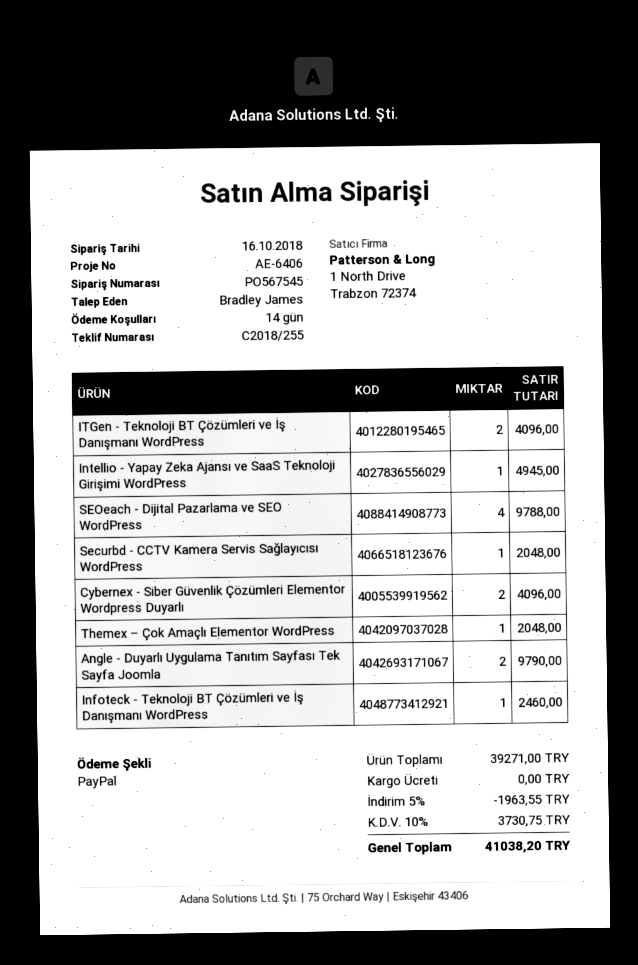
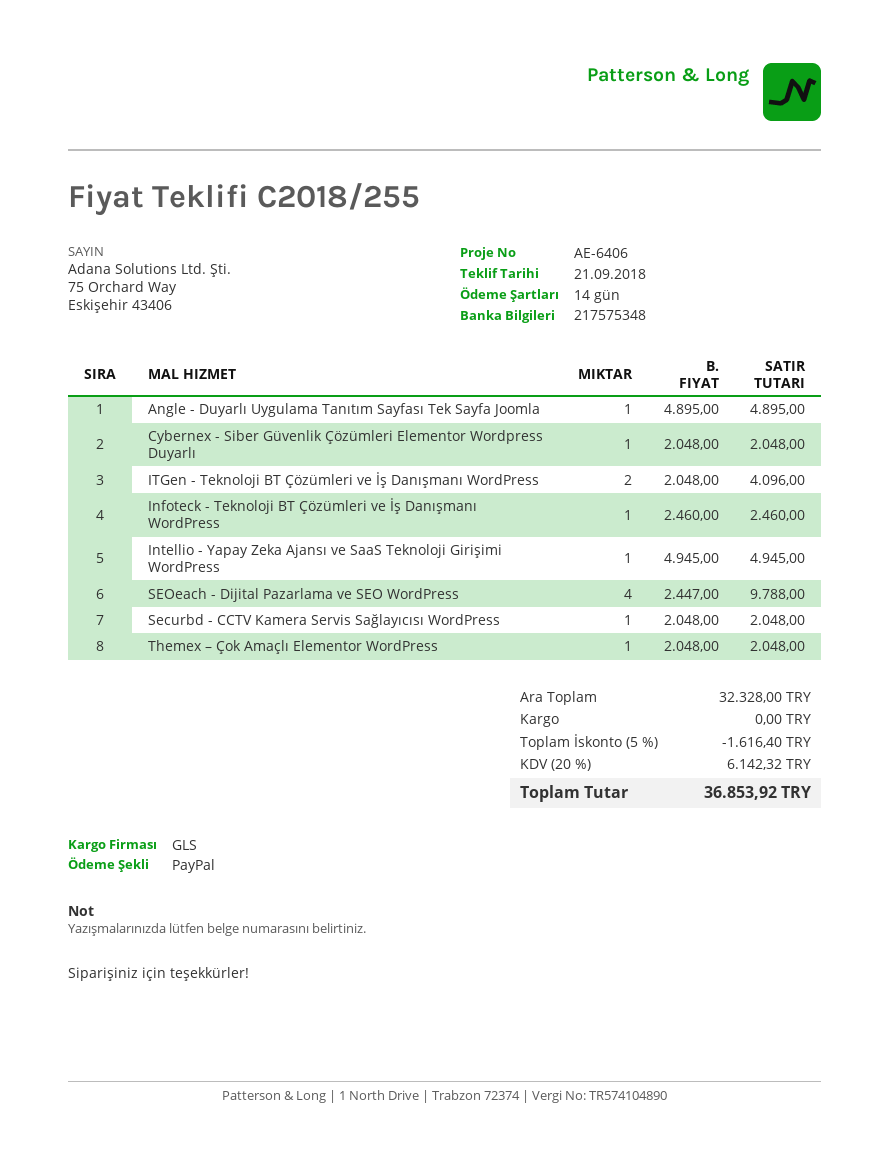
Cybernex - Siber Güvenlik Çözümleri Elementor Wordpress Duyarlı: 2 for 4096.00 -> 1 for 2048.00
Angle - Duyarlı Uygulama Tanıtım Sayfası Tek Sayfa Joomla: 2 for 9790.00 -> 1 for 4895.00
subtotal: 39271.00 -> 32328.00
discount: 5% = 1963.55 -> 5% = 1616.40
tax: 10% = 3730.75 -> 20% = 6142.32
total: 41038.20 -> 36853.92

